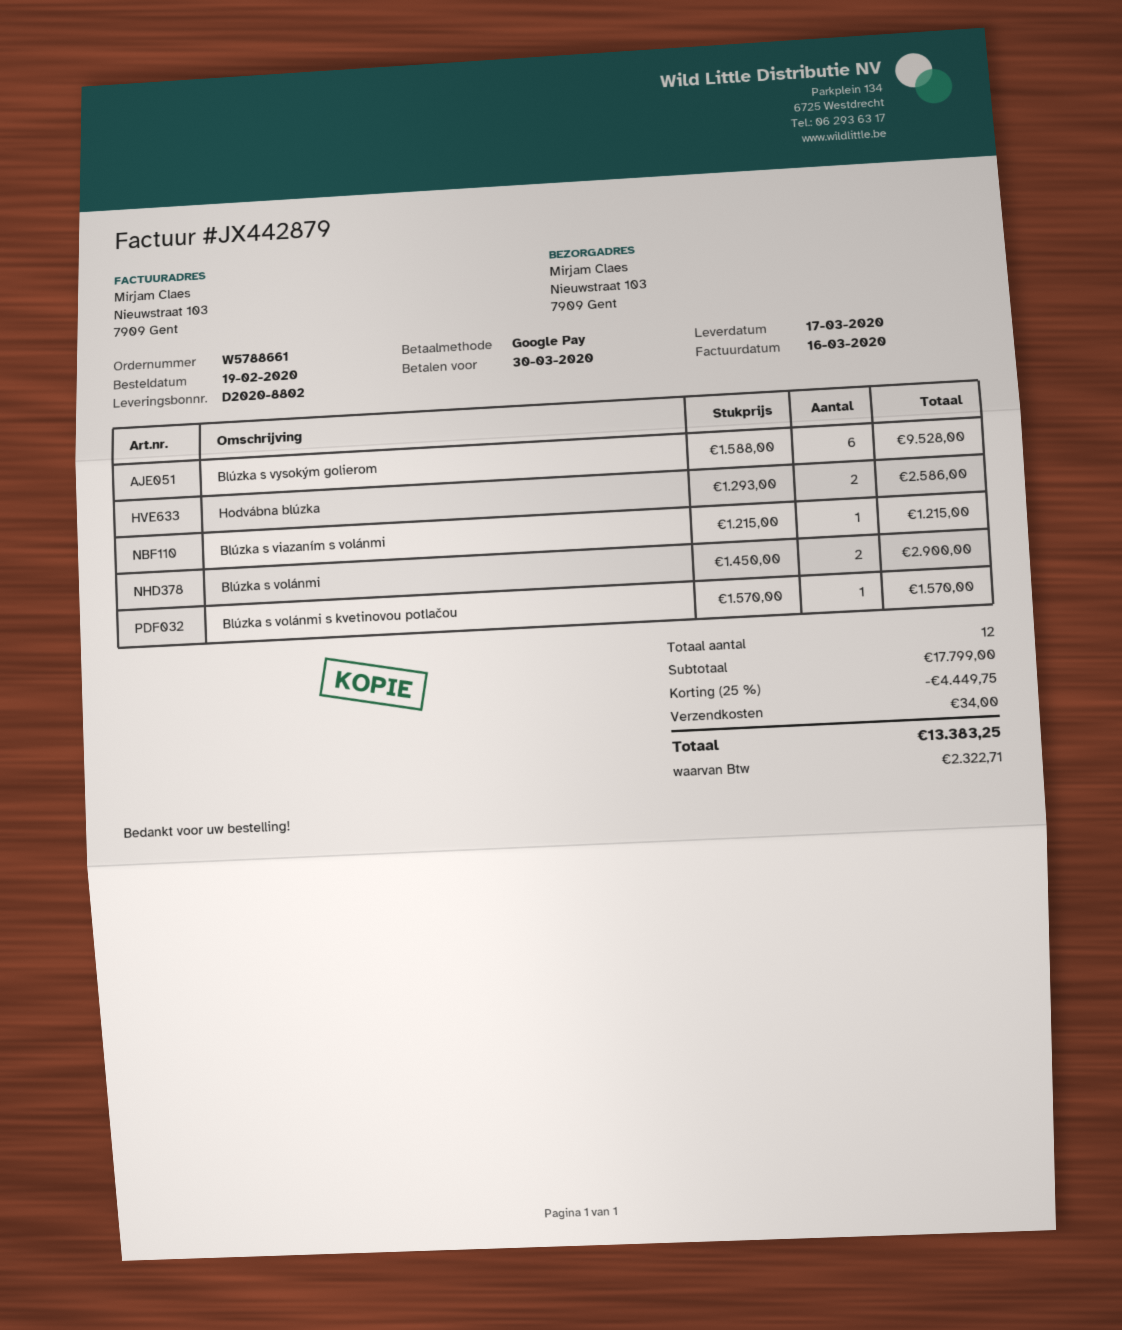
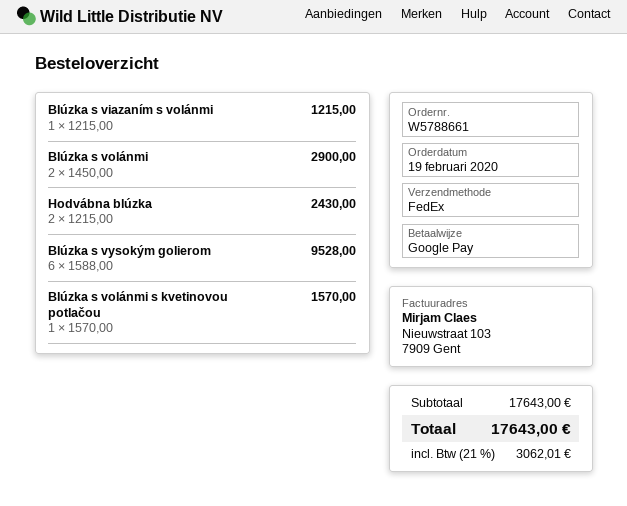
Hodvábna blúzka: 2 x 1293.00 = 2586.00 -> 2 x 1215.00 = 2430.00
subtotal: 17799.00 -> 17643.00
discount: 25% = 4449.75 -> none
shipping: 34.00 -> none
tax: 2322.71 -> 3062.01
total: 13383.25 -> 17643.00

